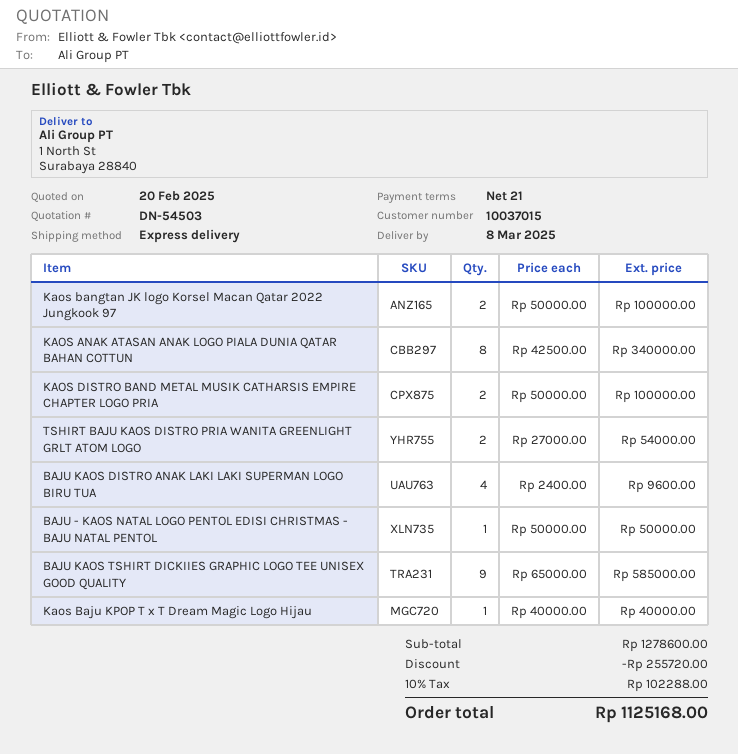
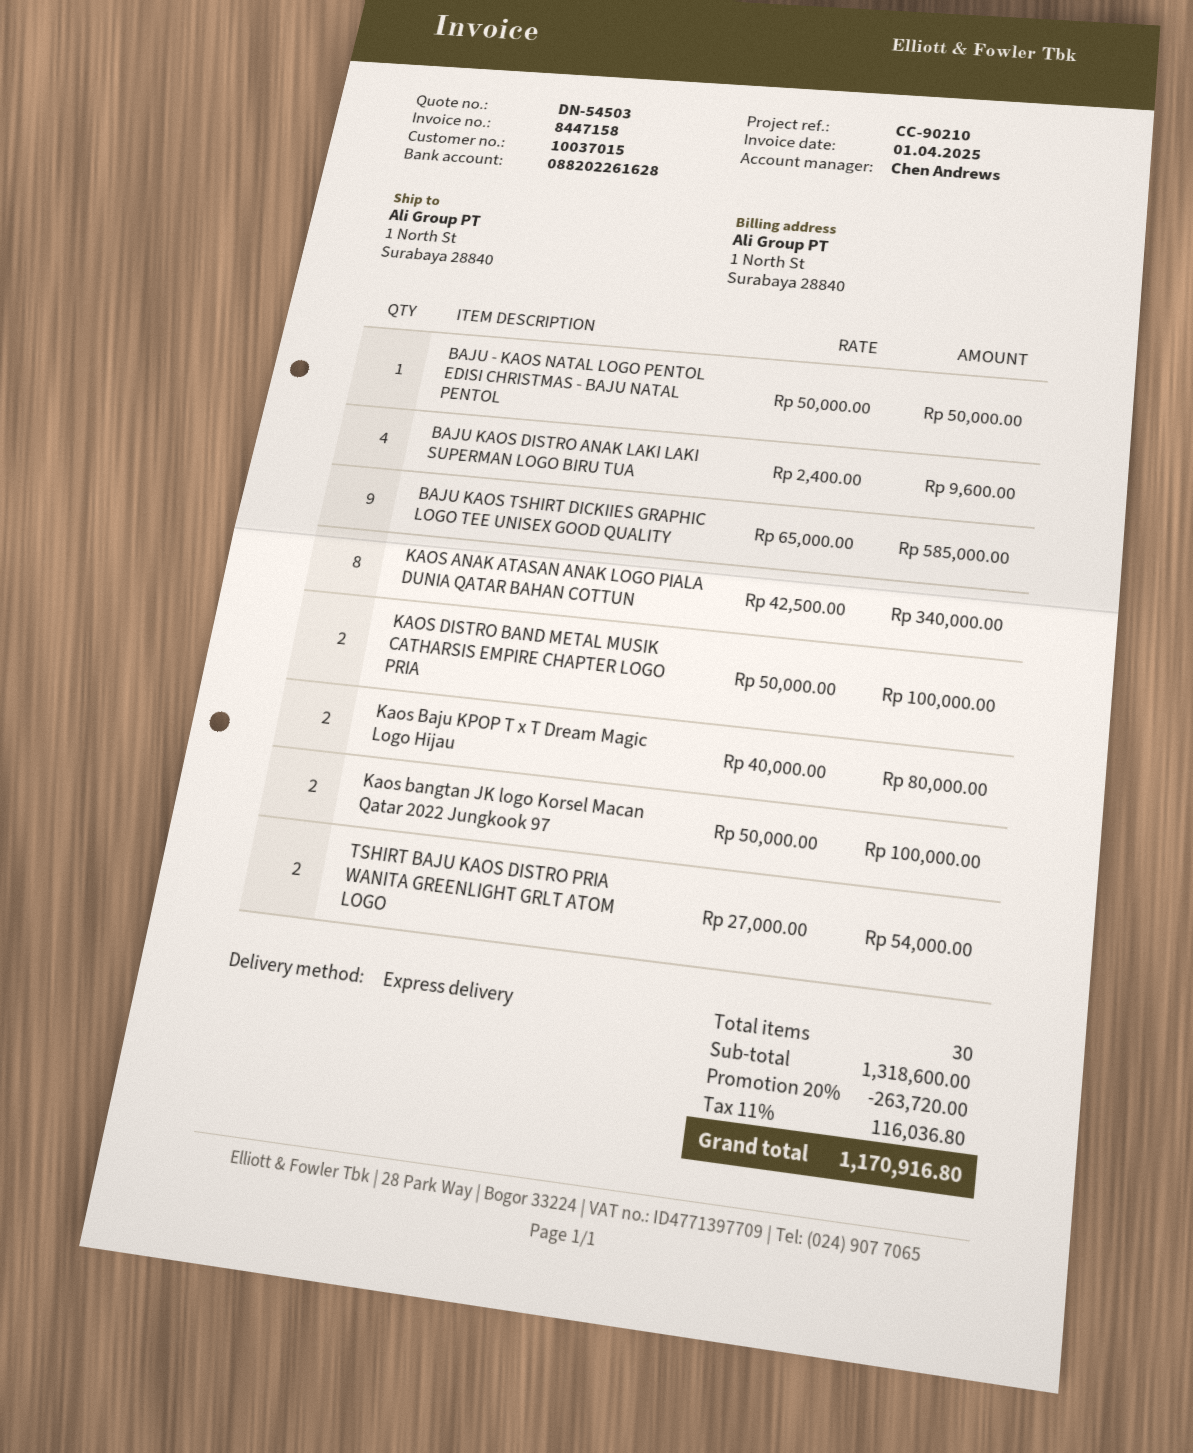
Kaos Baju KPOP T x T Dream Magic Logo Hijau: 1 x 40000.00 = 40000.00 -> 2 x 40000.00 = 80000.00
subtotal: 1278600.00 -> 1318600.00
discount: 255720.00 -> 263720.00
tax: 10% = 102288.00 -> 11% = 116036.80
total: 1125168.00 -> 1170916.80

